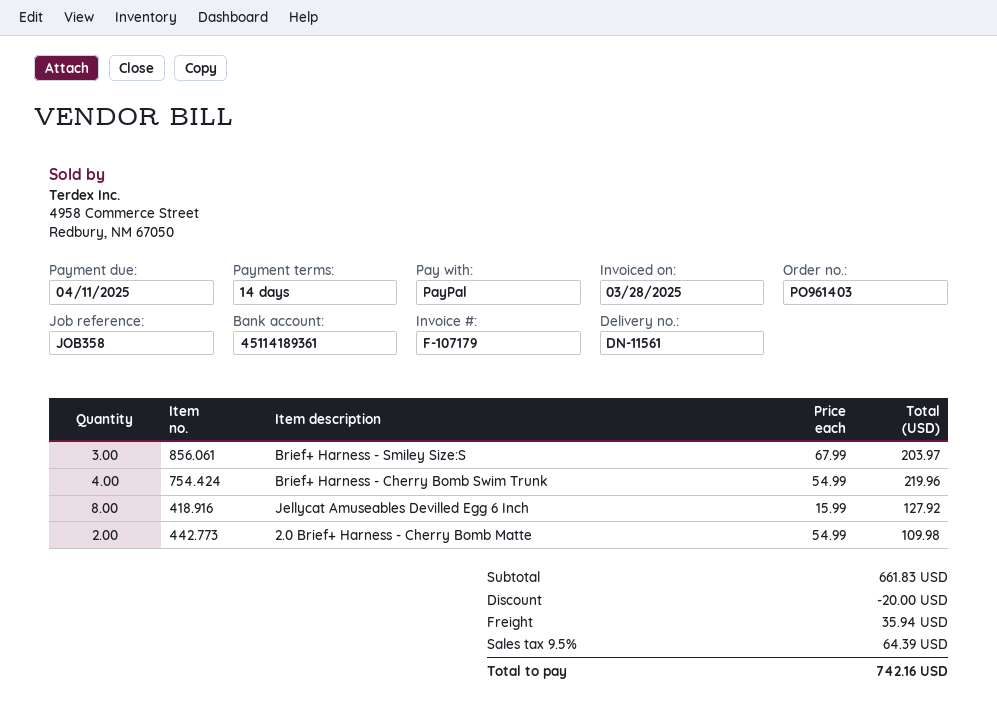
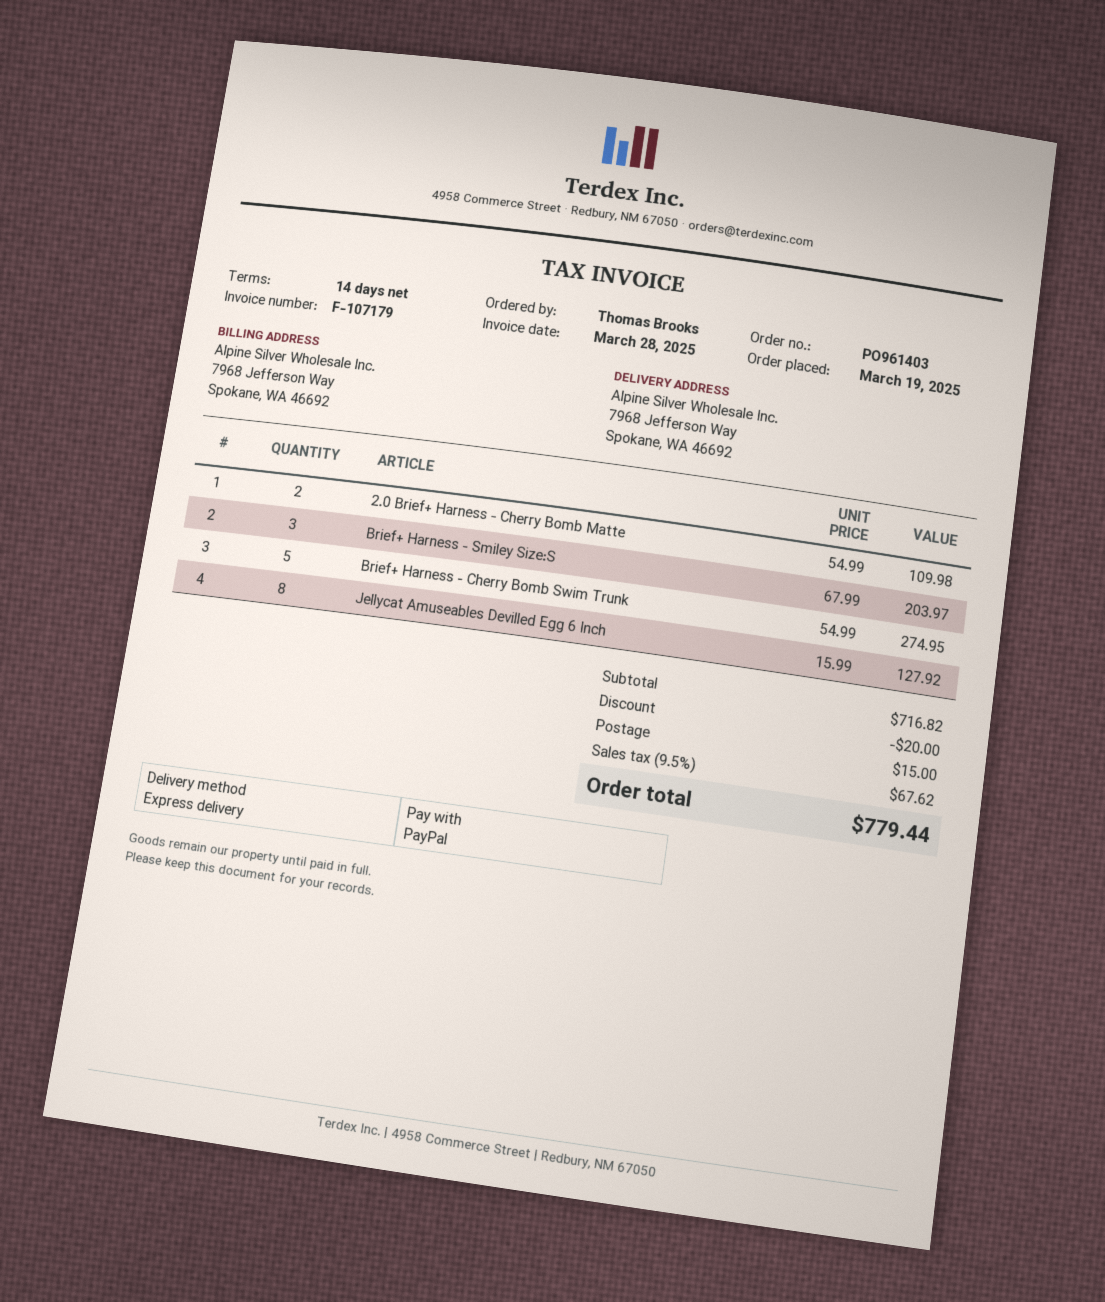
Brief+ Harness - Cherry Bomb Swim Trunk: 4 x 54.99 = 219.96 -> 5 x 54.99 = 274.95
subtotal: 661.83 -> 716.82
shipping: 35.94 -> 15.00
tax: 9.5% = 64.39 -> 9.5% = 67.62
total: 742.16 -> 779.44

